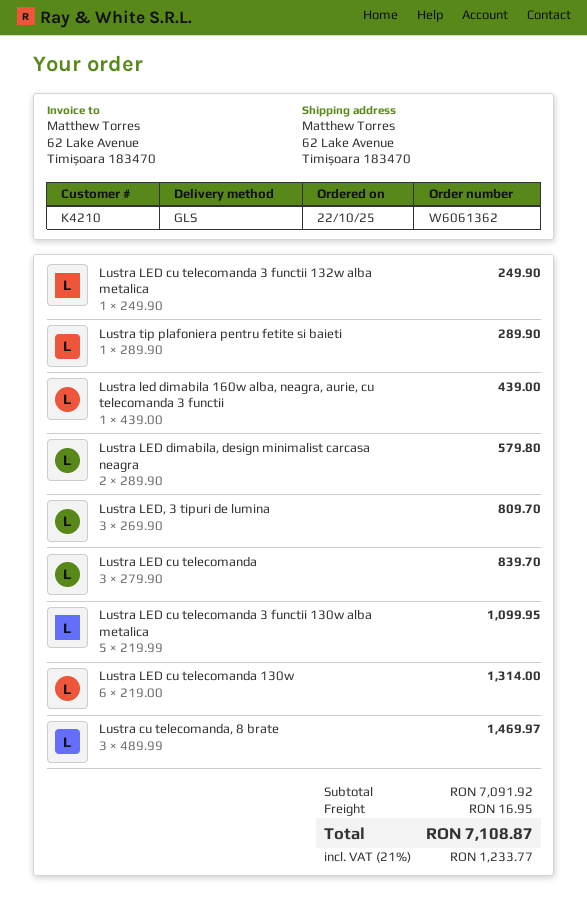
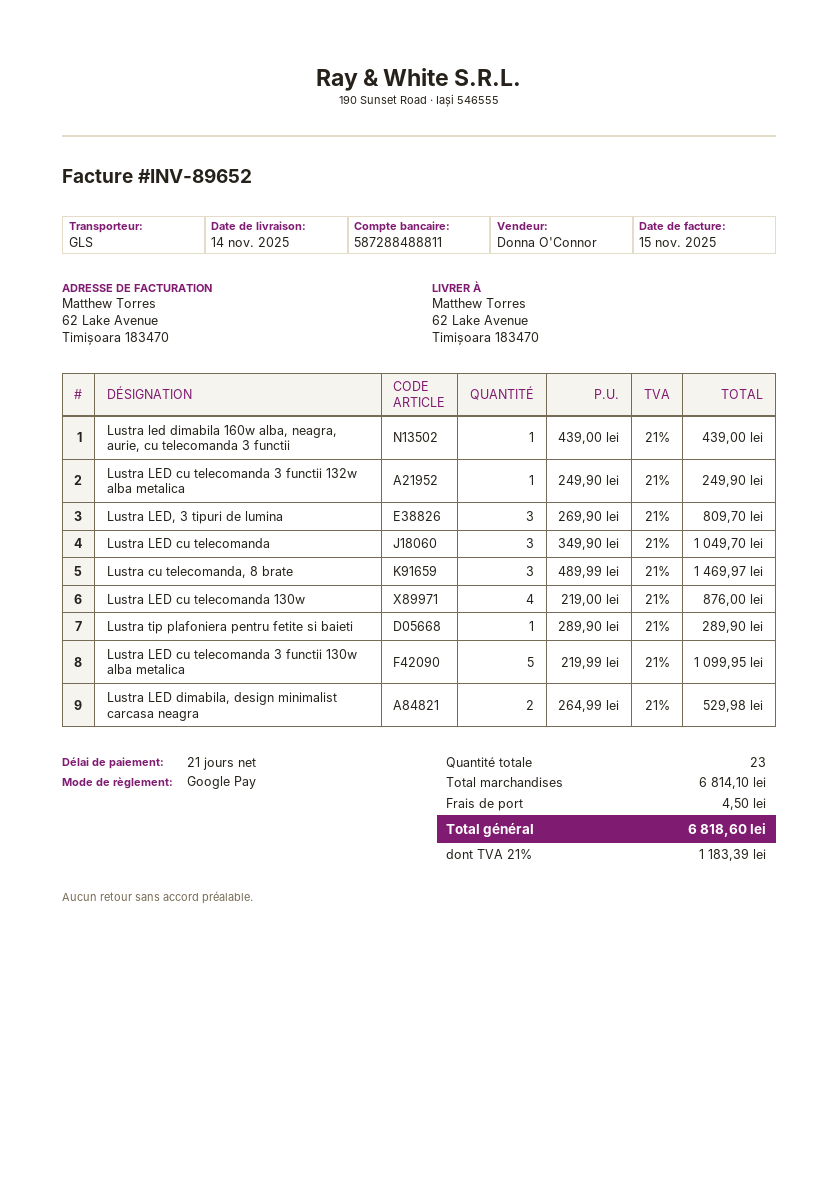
Lustra LED dimabila, design minimalist carcasa neagra: 2 x 289.90 = 579.80 -> 2 x 264.99 = 529.98
Lustra LED cu telecomanda: 3 x 279.90 = 839.70 -> 3 x 349.90 = 1049.70
Lustra LED cu telecomanda 130w: 6 x 219.00 = 1314.00 -> 4 x 219.00 = 876.00
subtotal: 7091.92 -> 6814.10
shipping: 16.95 -> 4.50
tax: 21% = 1233.77 -> 21% = 1183.39
total: 7108.87 -> 6818.60

